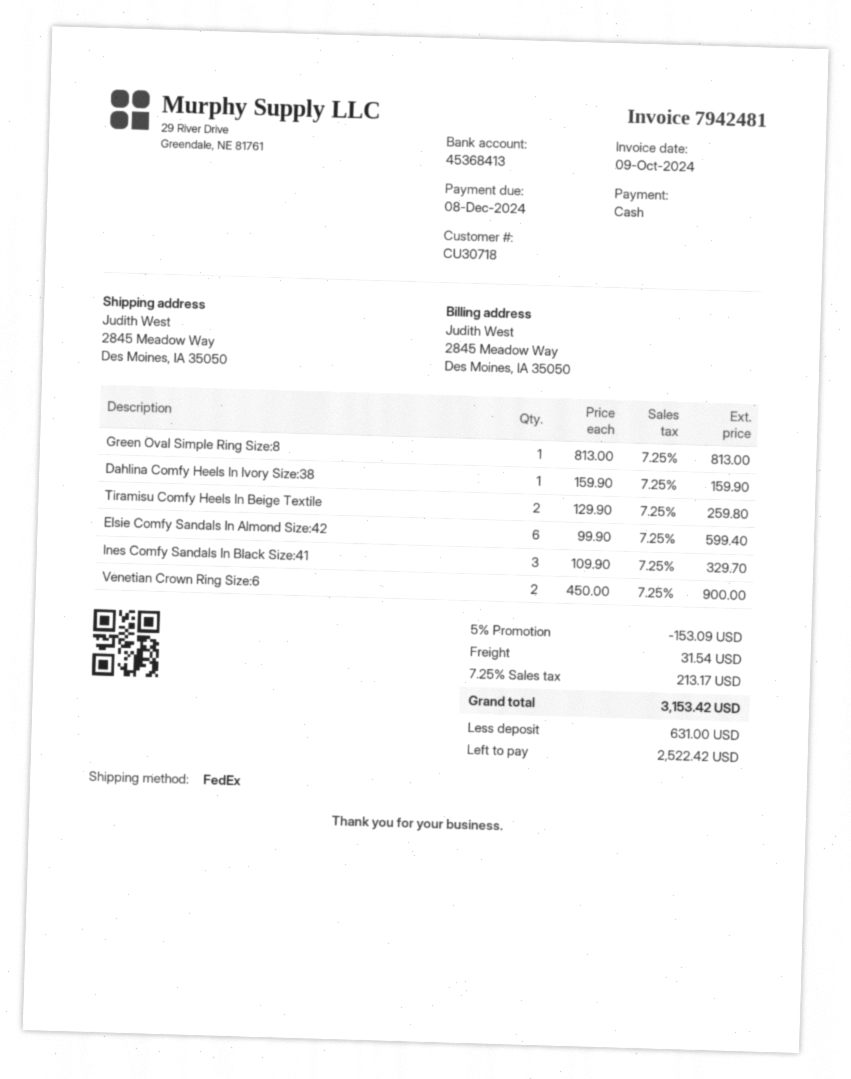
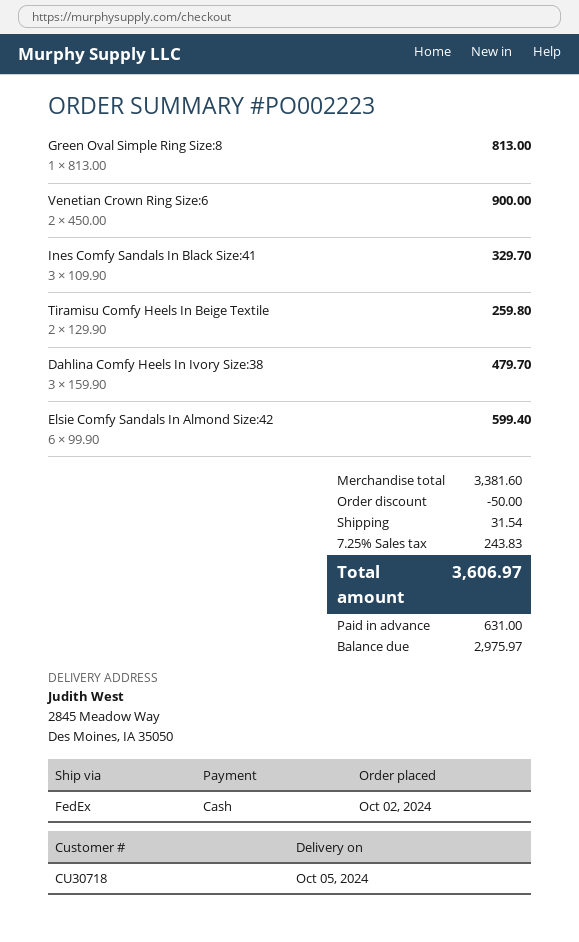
Dahlina Comfy Heels In Ivory Size:38: 1 x 159.90 = 159.90 -> 3 x 159.90 = 479.70
discount: 153.09 -> 50.00
tax: 7.25% = 213.17 -> 7.25% = 243.83
total: 3153.42 -> 3606.97
balance: 2522.42 -> 2975.97

